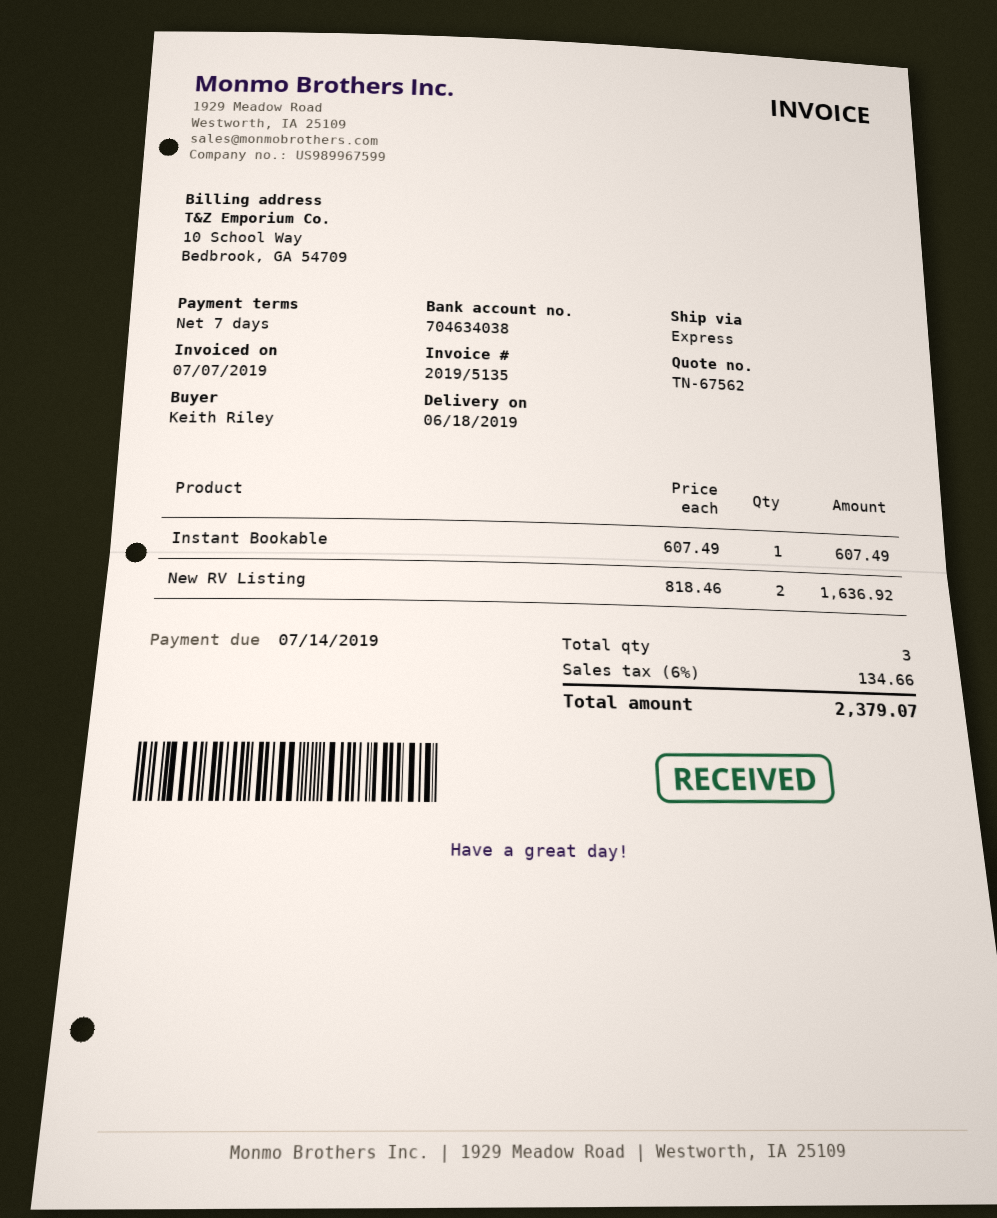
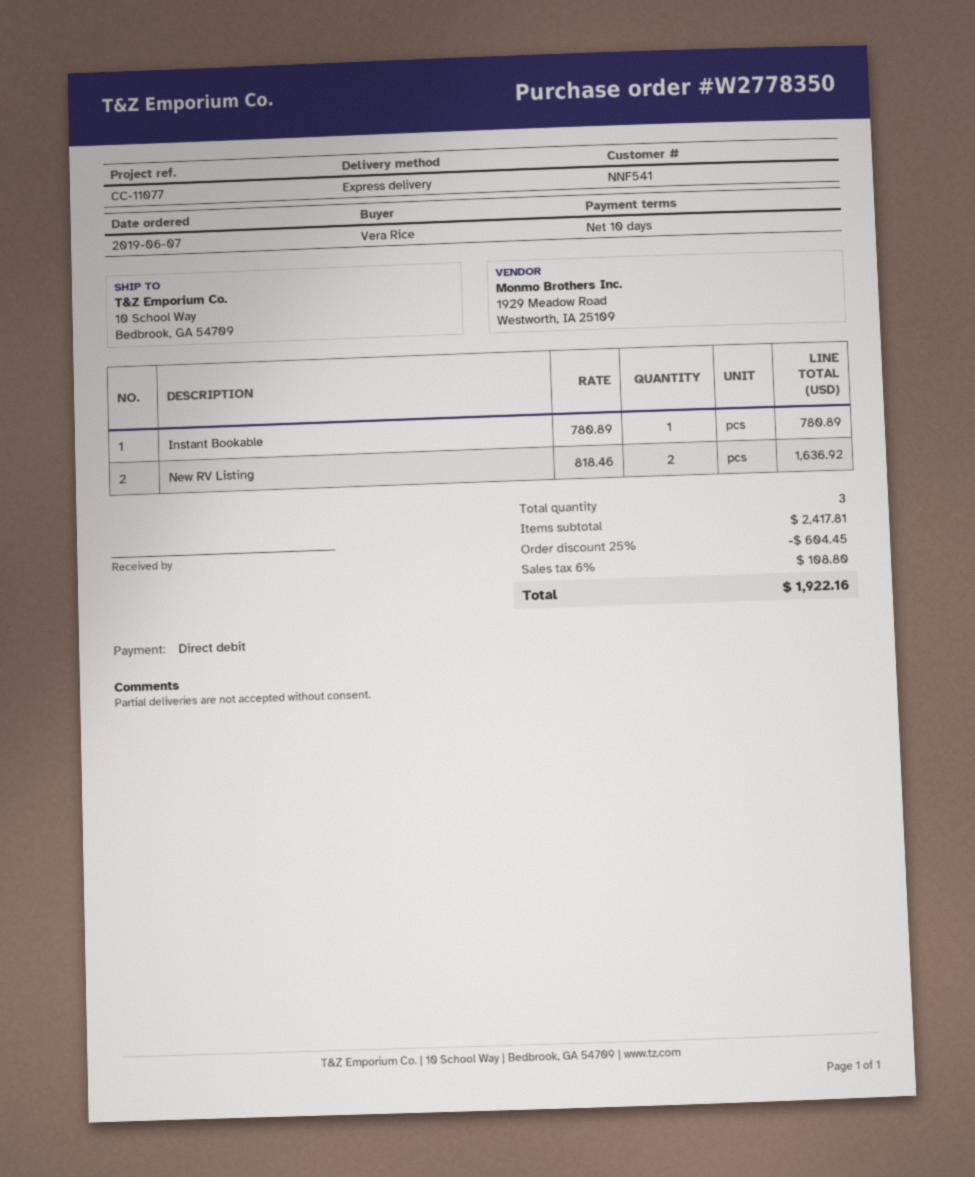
payment terms: 7 days -> 10 days
ordered by: Keith Riley -> Vera Rice
Instant Bookable: 1 x 607.49 = 607.49 -> 1 x 780.89 = 780.89
discount: none -> 25% = 604.45
tax: 6% = 134.66 -> 6% = 108.80
total: 2379.07 -> 1922.16

